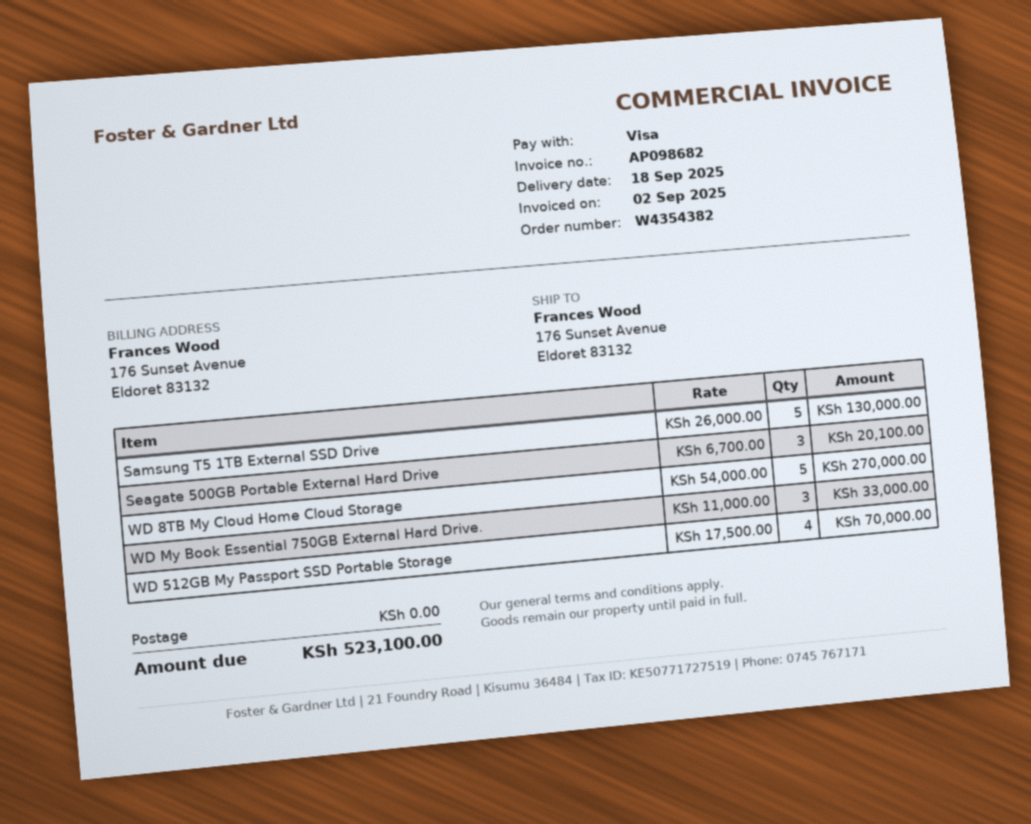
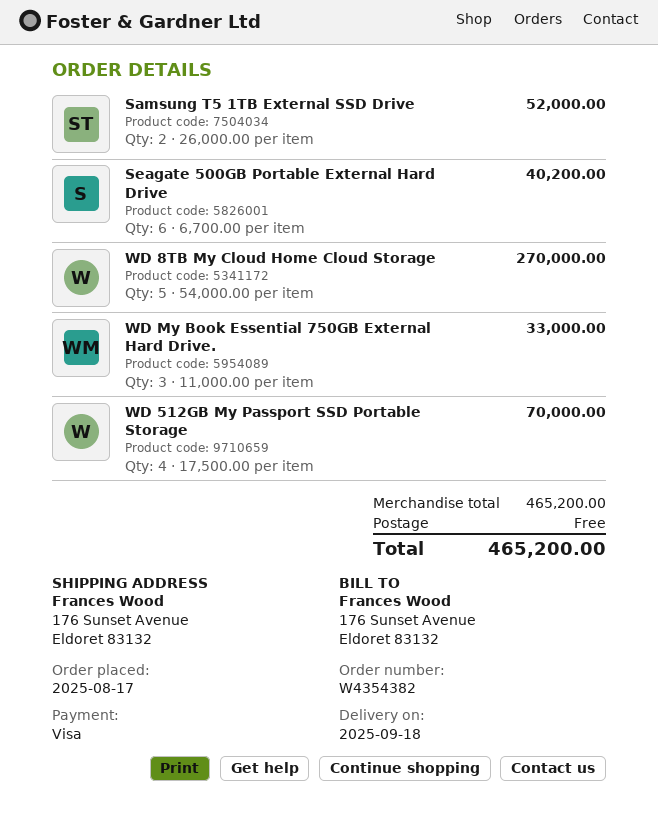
Samsung T5 1TB External SSD Drive: 5 x 26000.00 = 130000.00 -> 2 x 26000.00 = 52000.00
Seagate 500GB Portable External Hard Drive: 3 x 6700.00 = 20100.00 -> 6 x 6700.00 = 40200.00
total: 523100.00 -> 465200.00

